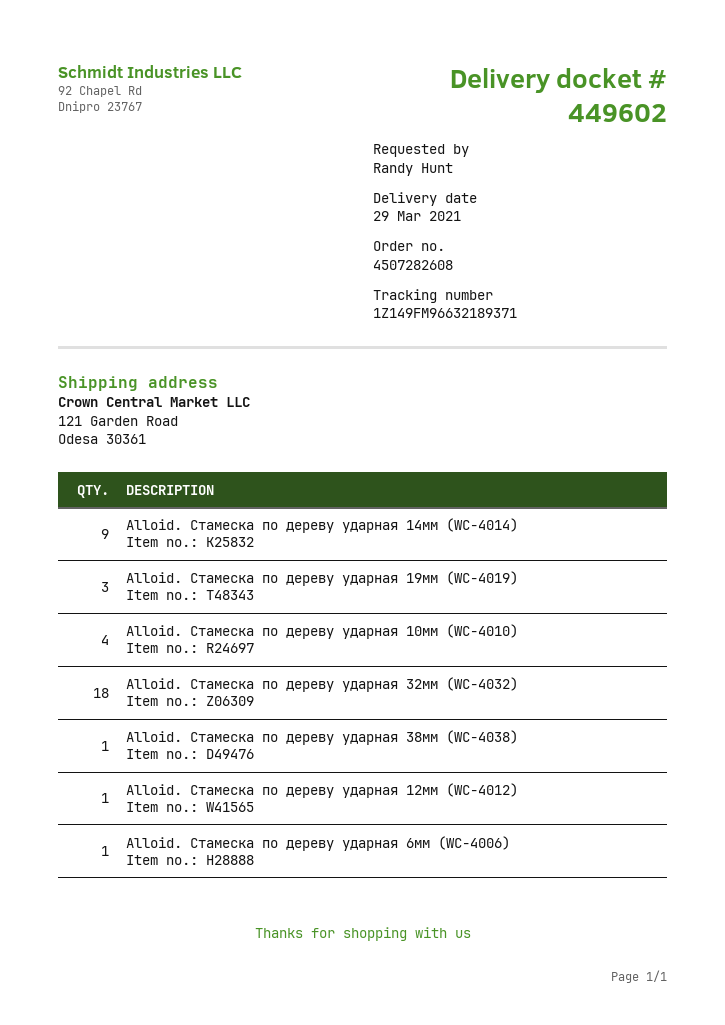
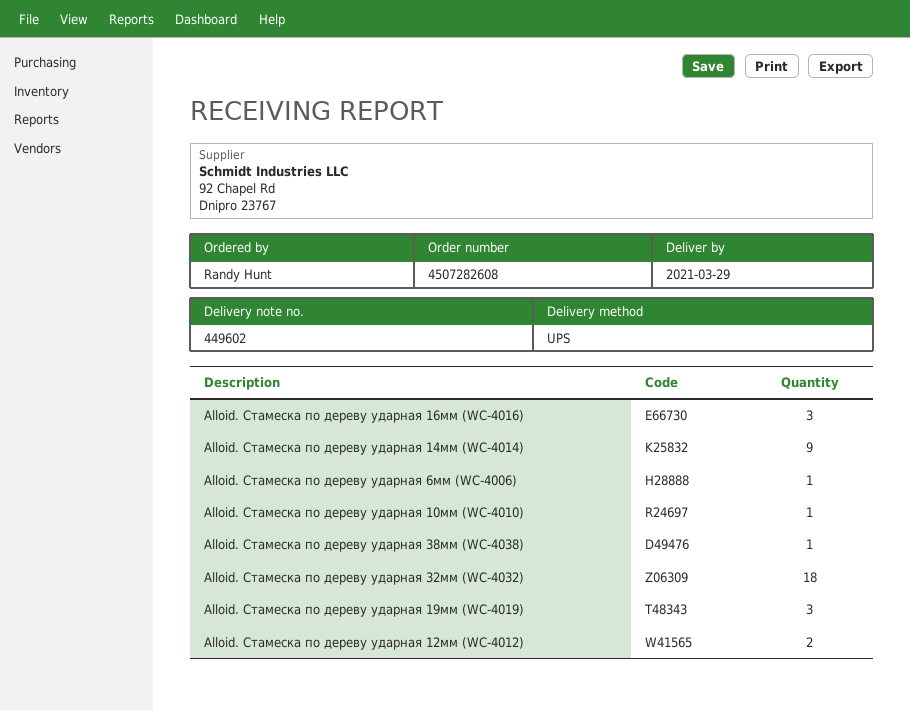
Alloid. Стамеска по дереву ударная 10мм (WC-4010): 4 -> 1
Alloid. Стамеска по дереву ударная 12мм (WC-4012): 1 -> 2
Alloid. Стамеска по дереву ударная 16мм (WC-4016): none -> 3

